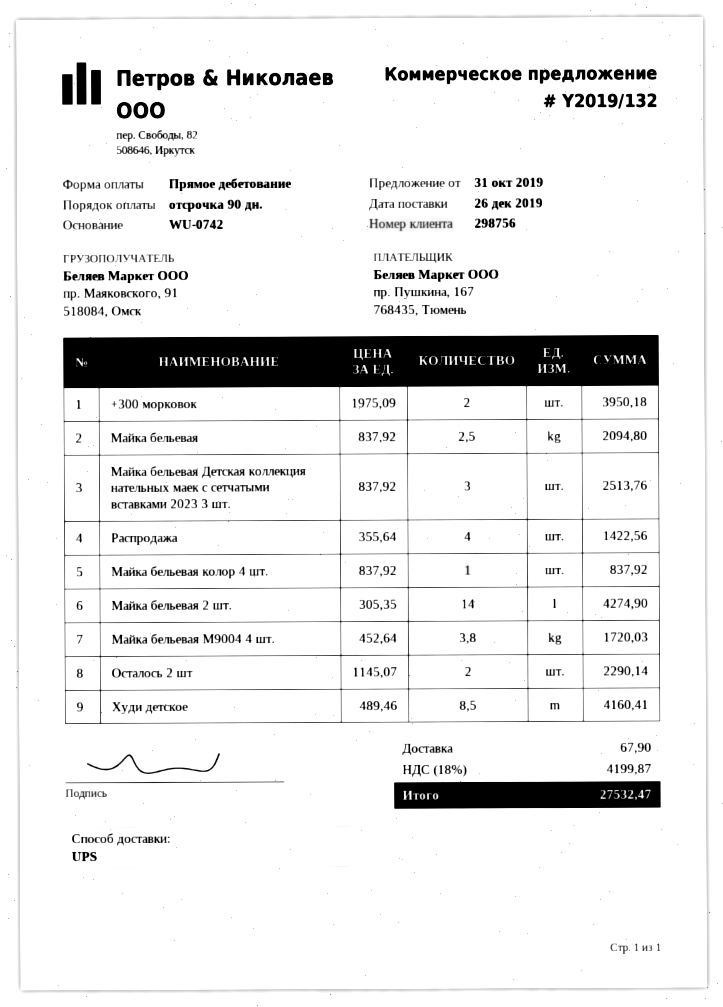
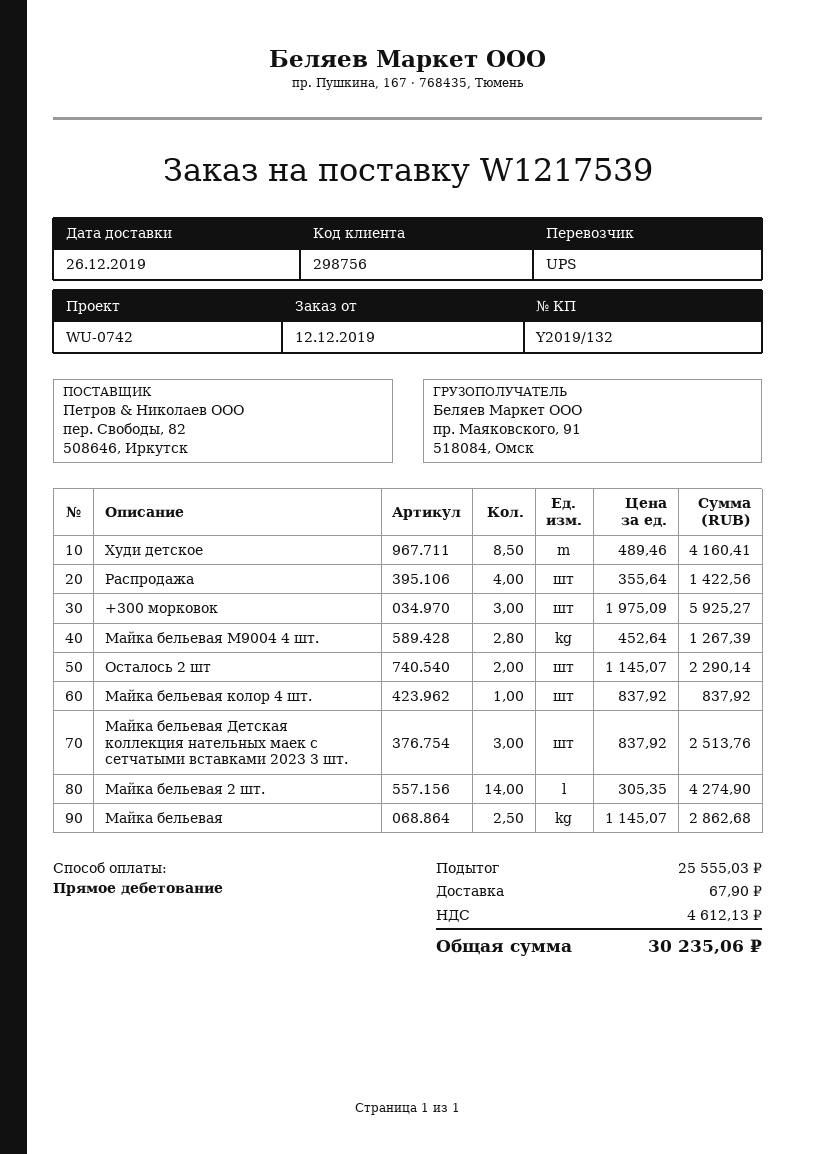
+300 морковок: 2 x 1975.09 = 3950.18 -> 3 x 1975.09 = 5925.27
Майка бельевая: 2.5 x 837.92 = 2094.80 -> 2.5 x 1145.07 = 2862.68
Майка бельевая M9004 4 шт.: 3.8 x 452.64 = 1720.03 -> 2.8 x 452.64 = 1267.39
tax: 4199.87 -> 4612.13
total: 27532.47 -> 30235.06

